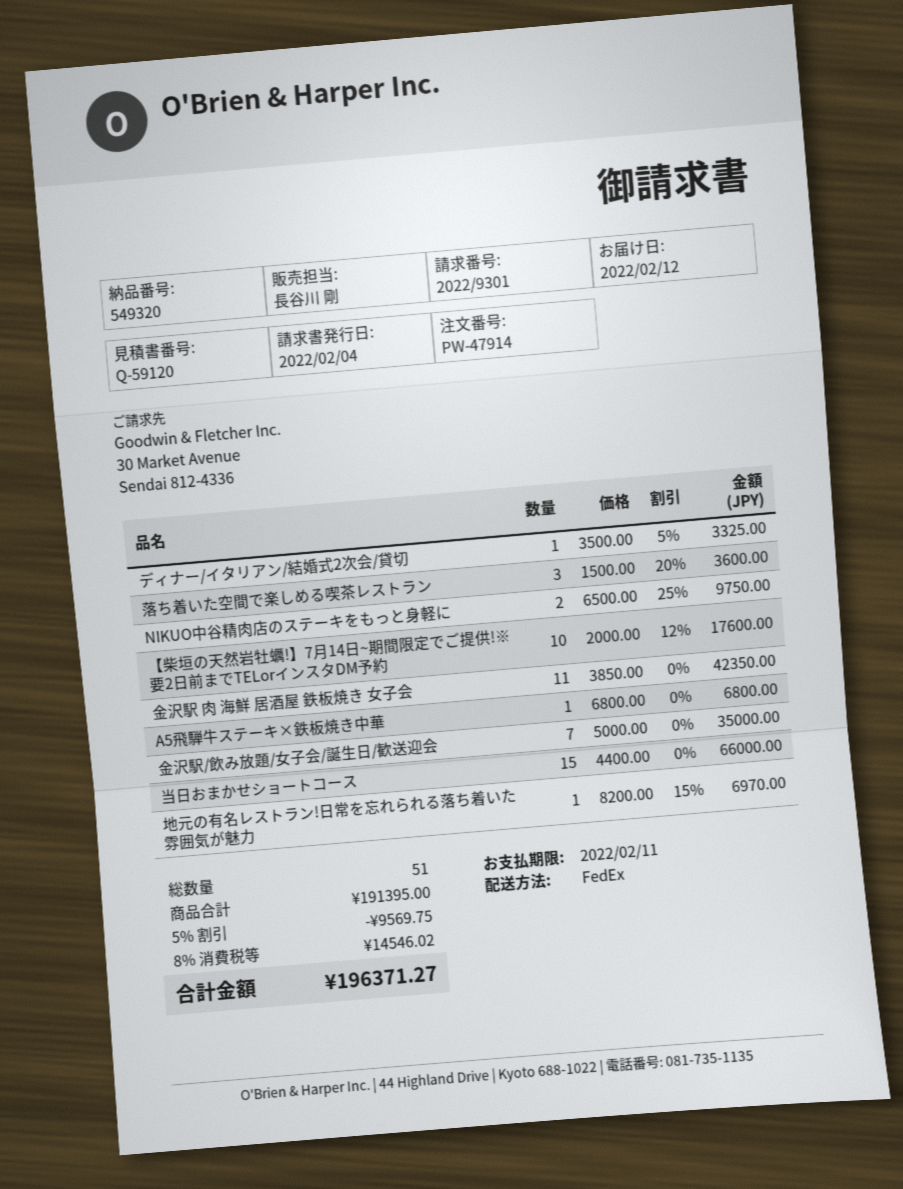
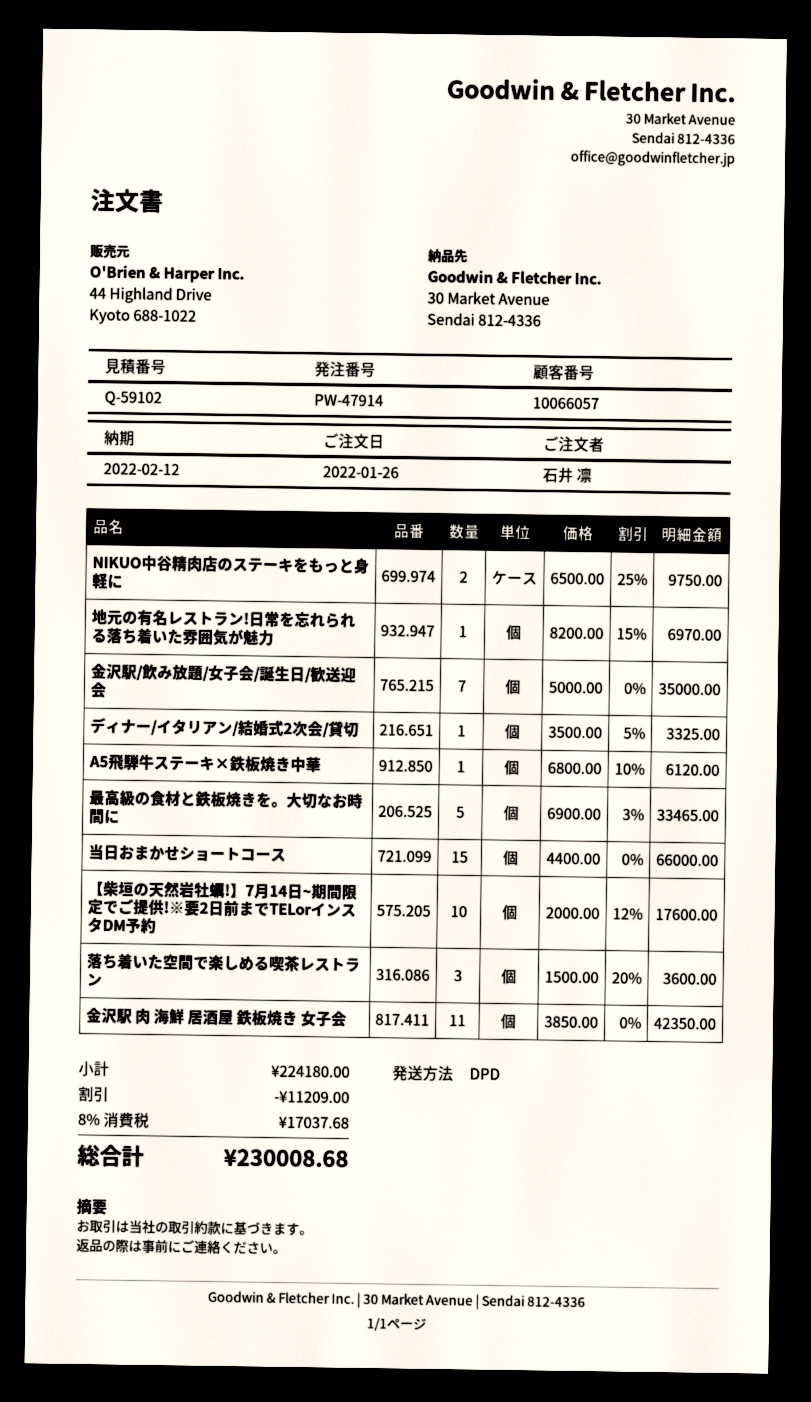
quote number: Q-59120 -> Q-59102
shipping method: FedEx -> DPD
A5飛騨牛ステーキ×鉄板焼き中華: 1 x 6800.00 = 6800.00 -> 1 x 6800.00 - 10% = 6120.00
最高級の食材と鉄板焼きを。大切なお時間に: none -> 5 x 6900.00 - 3% = 33465.00
subtotal: 191395.00 -> 224180.00
discount: 9569.75 -> 11209.00
tax: 8% = 14546.02 -> 8% = 17037.68
total: 196371.27 -> 230008.68

